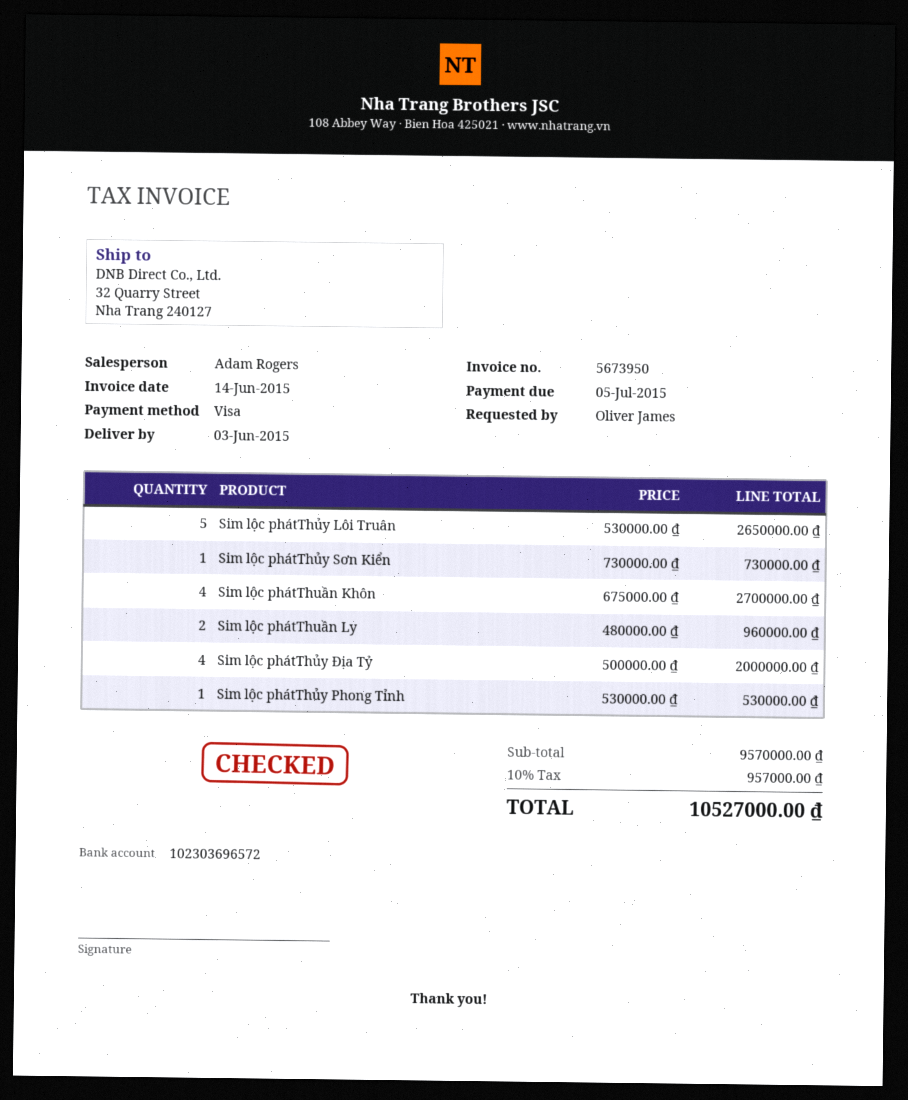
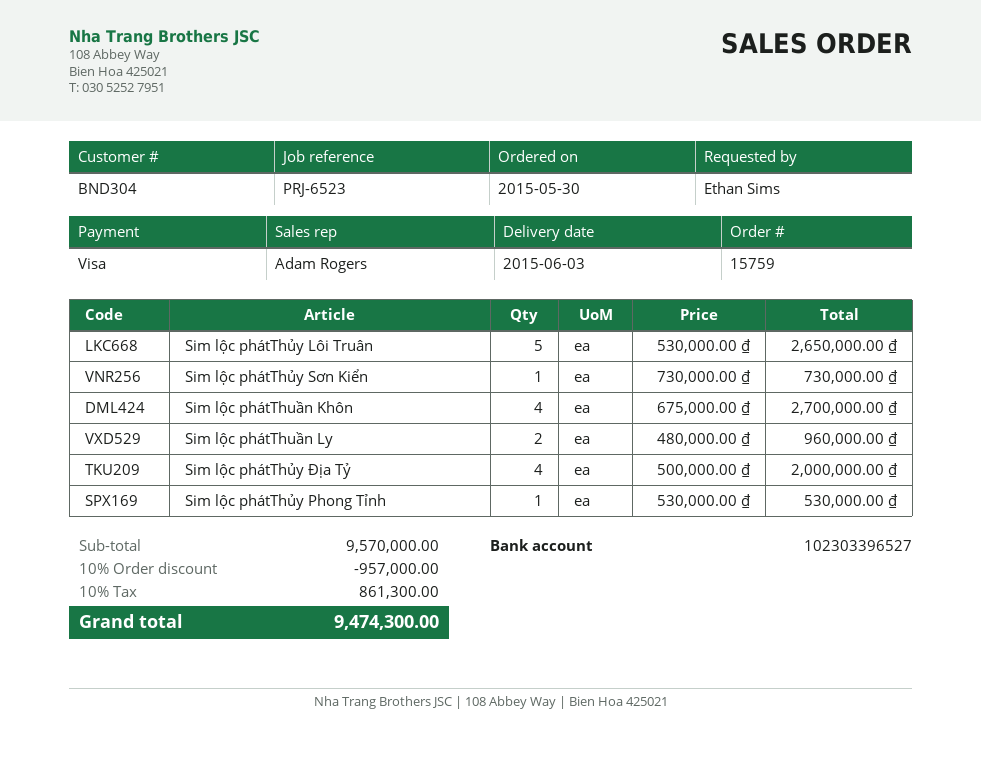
ordered by: Oliver James -> Ethan Sims
bank account: 102303696572 -> 102303396527
discount: none -> 10% = 957000.00
tax: 10% = 957000.00 -> 10% = 861300.00
total: 10527000.00 -> 9474300.00

